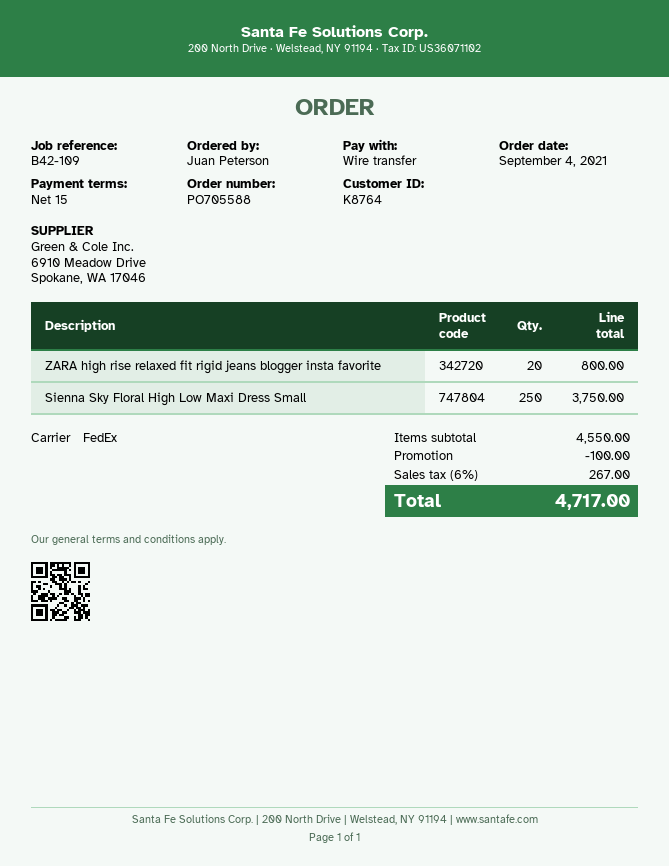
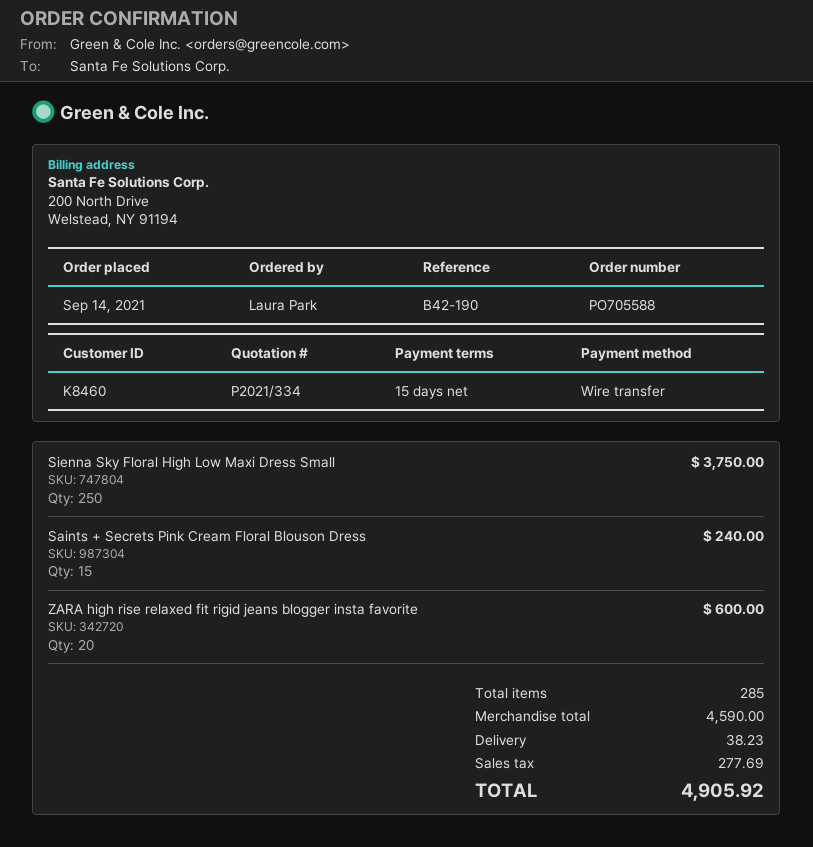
order date: 2021-09-04 -> 2021-09-14
customer number: K8764 -> K8460
reference: B42-109 -> B42-190
ordered by: Juan Peterson -> Laura Park
ZARA high rise relaxed fit rigid jeans blogger insta favorite: 20 for 800.00 -> 20 for 600.00
Saints + Secrets Pink Cream Floral Blouson Dress: none -> 15 for 240.00
subtotal: 4550.00 -> 4590.00
discount: 100.00 -> none
shipping: none -> 38.23
tax: 267.00 -> 277.69
total: 4717.00 -> 4905.92

